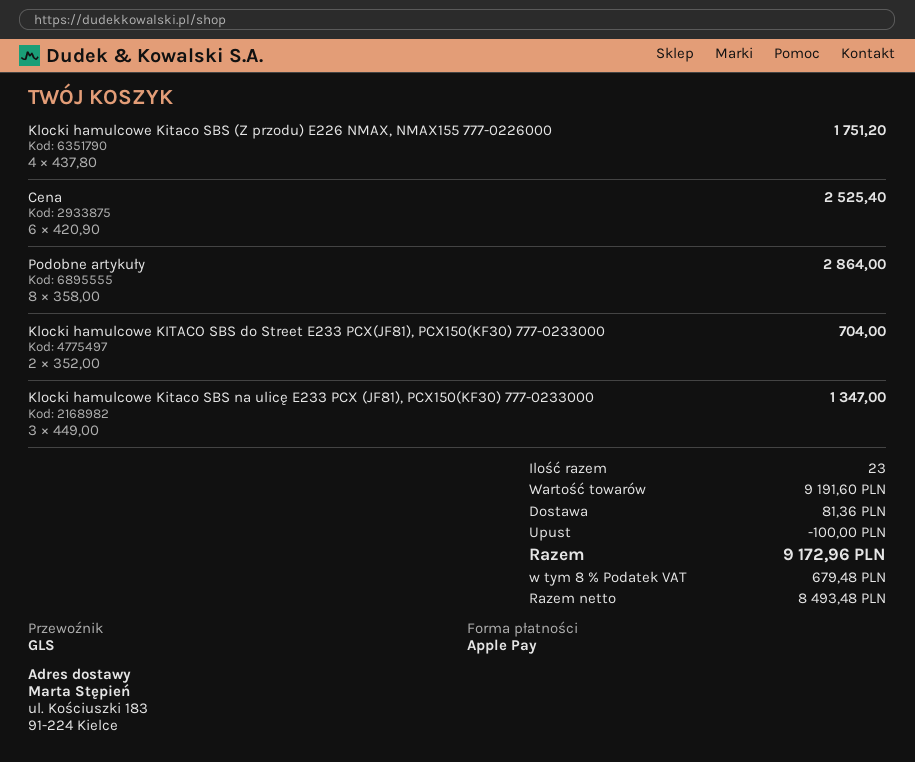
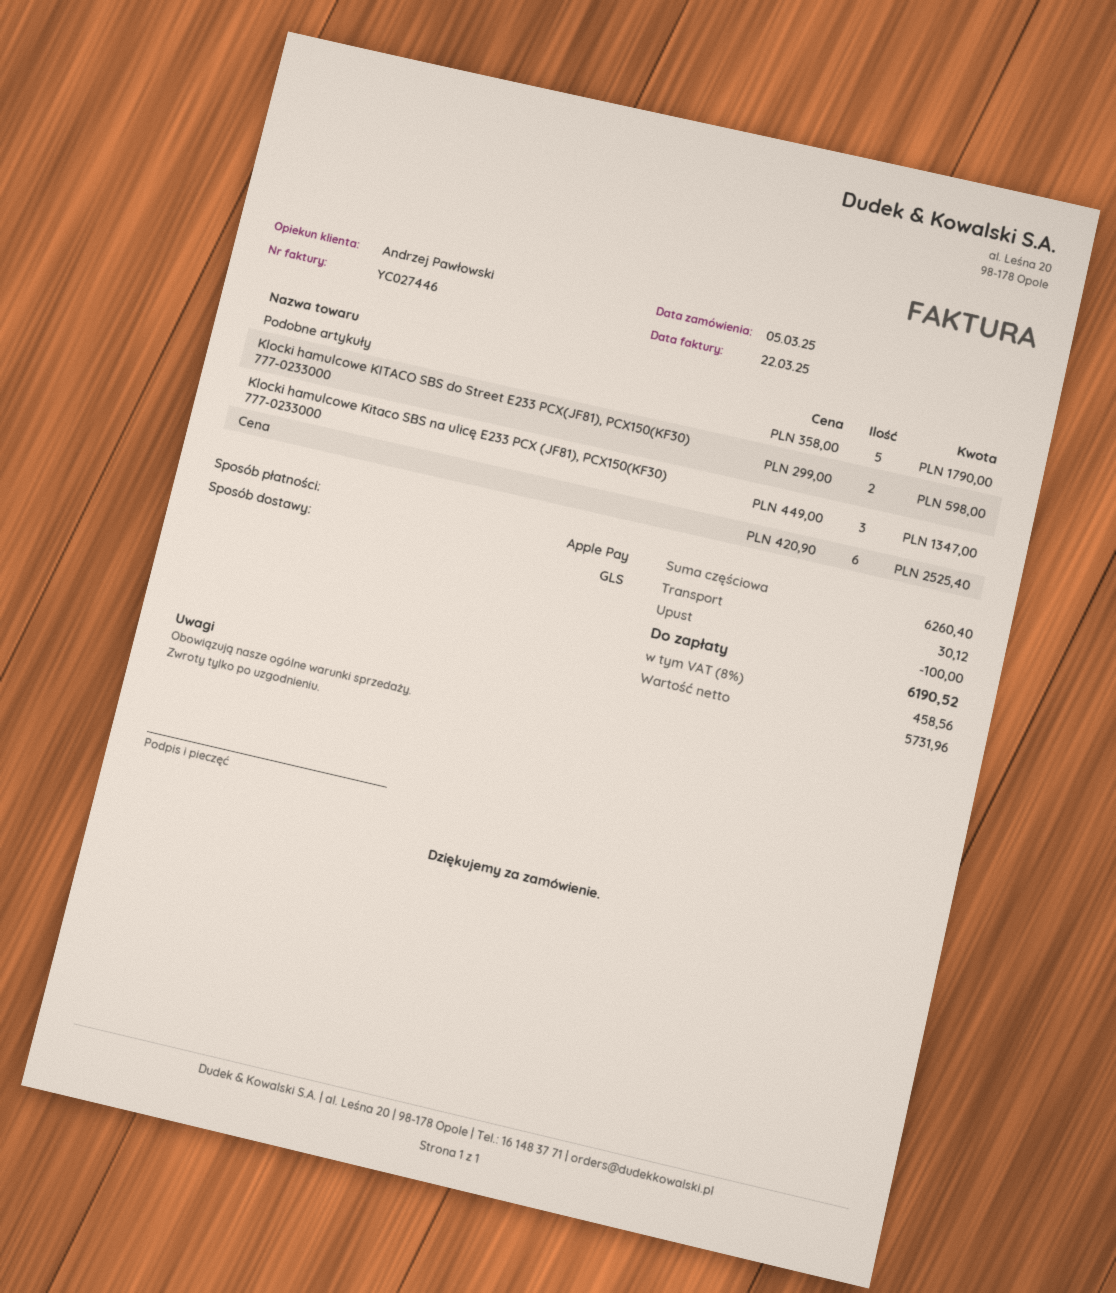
Klocki hamulcowe Kitaco SBS (Z przodu) E226 NMAX, NMAX155 777-0226000: 4 x 437.80 = 1751.20 -> none
Podobne artykuły: 8 x 358.00 = 2864.00 -> 5 x 358.00 = 1790.00
Klocki hamulcowe KITACO SBS do Street E233 PCX(JF81), PCX150(KF30) 777-0233000: 2 x 352.00 = 704.00 -> 2 x 299.00 = 598.00
subtotal: 9191.60 -> 6260.40
shipping: 81.36 -> 30.12
net: 8493.48 -> 5731.96
tax: 8% = 679.48 -> 8% = 458.56
total: 9172.96 -> 6190.52

